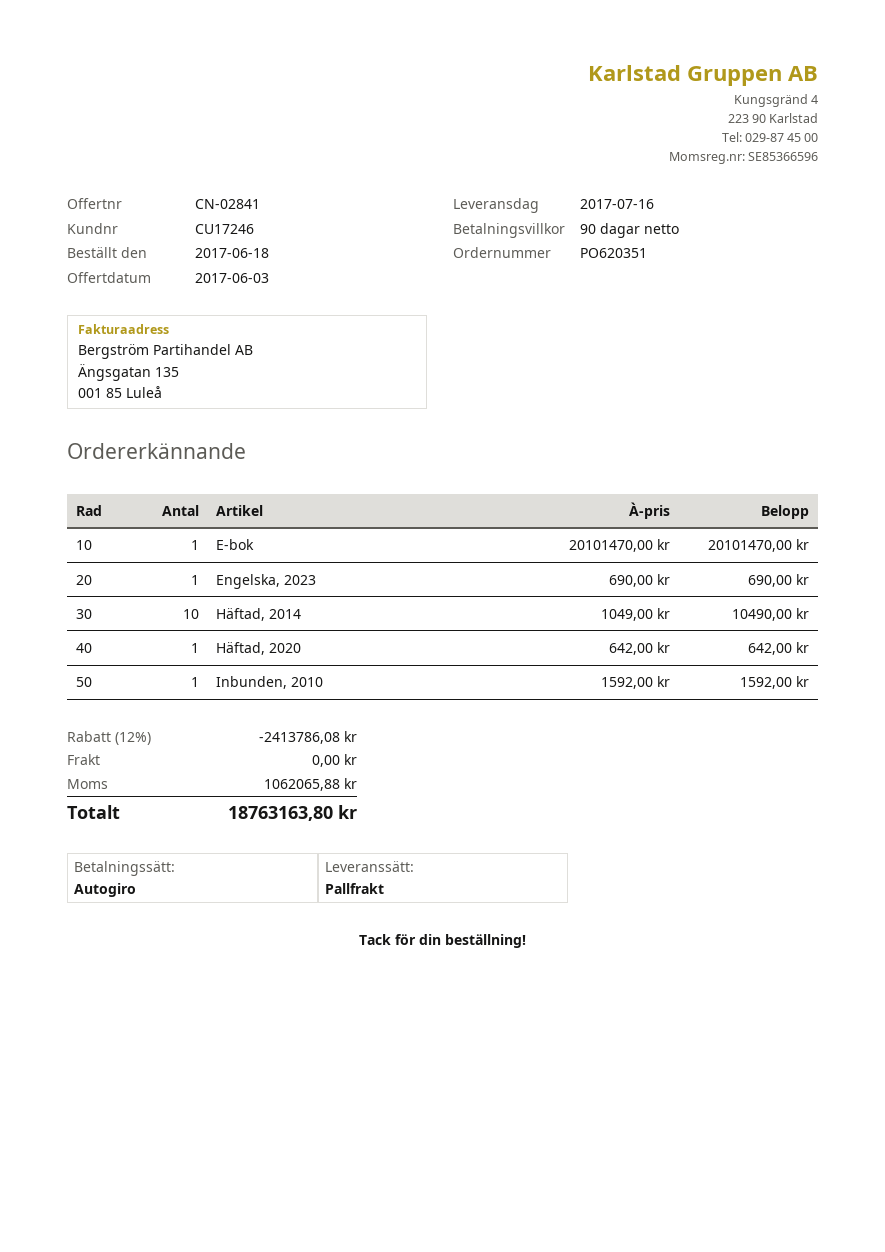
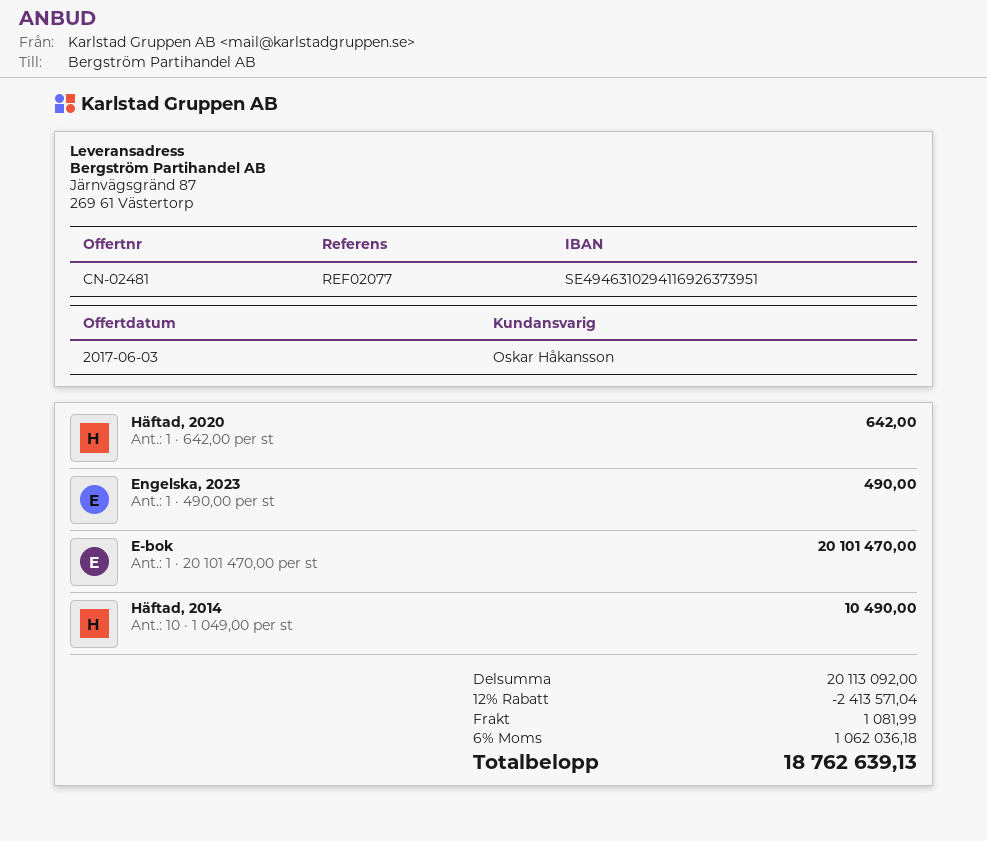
quote number: CN-02841 -> CN-02481
Engelska, 2023: 1 x 690.00 = 690.00 -> 1 x 490.00 = 490.00
Inbunden, 2010: 1 x 1592.00 = 1592.00 -> none
discount: 12% = 2413786.08 -> 12% = 2413571.04
shipping: 0.00 -> 1081.99
tax: 1062065.88 -> 1062036.18
total: 18763163.80 -> 18762639.13

